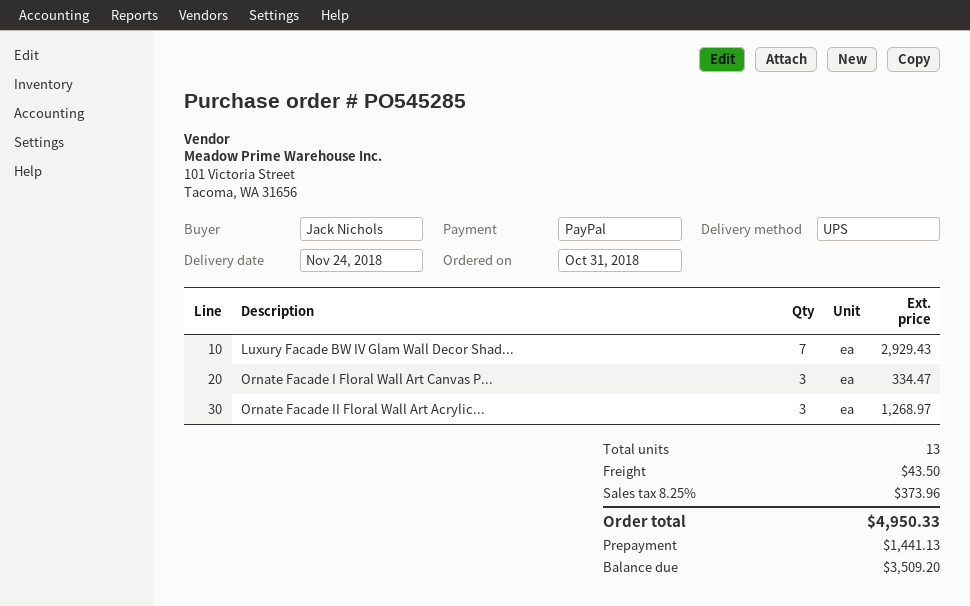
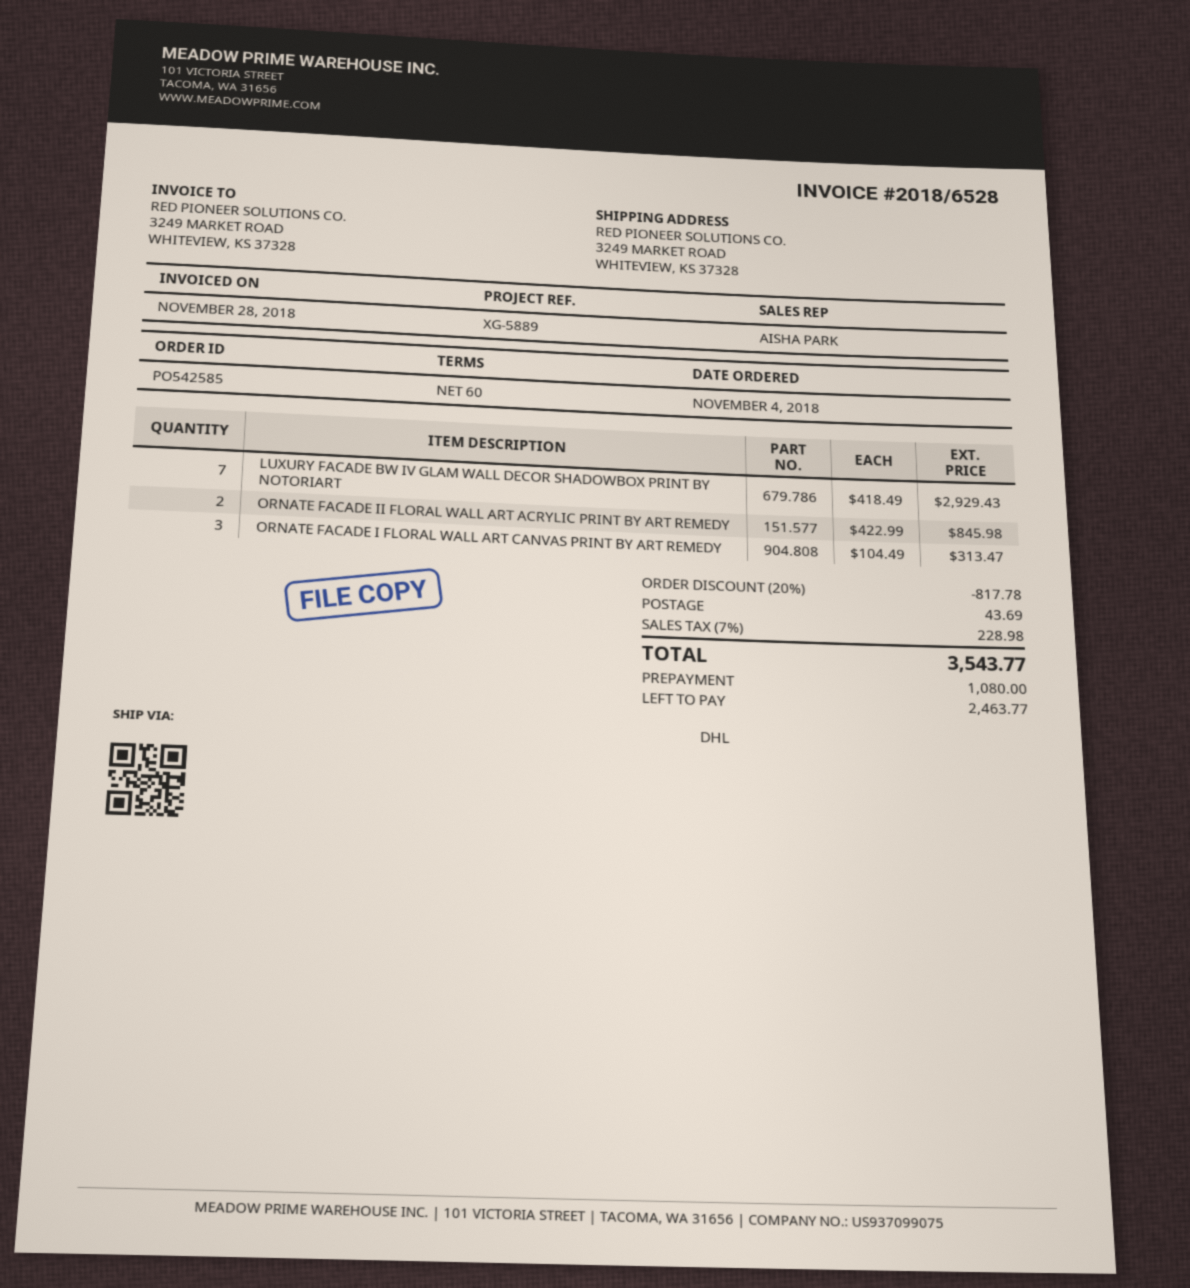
order number: PO545285 -> PO542585
order date: 2018-10-31 -> 2018-11-04
shipping method: UPS -> DHL
Ornate Facade I Floral Wall Art Canvas P...: 3 for 334.47 -> 3 for 313.47
Ornate Facade II Floral Wall Art Acrylic...: 3 for 1268.97 -> 2 for 845.98
discount: none -> 20% = 817.78
shipping: 43.50 -> 43.69
tax: 8.25% = 373.96 -> 7% = 228.98
total: 4950.33 -> 3543.77
deposit: 1441.13 -> 1080.00
balance: 3509.20 -> 2463.77

